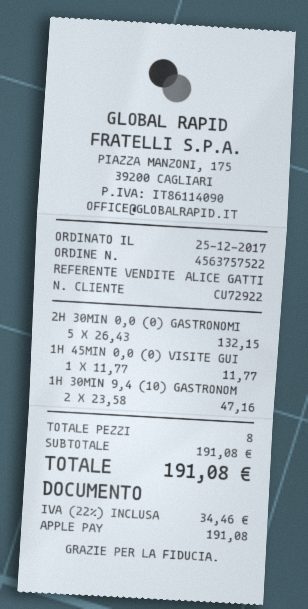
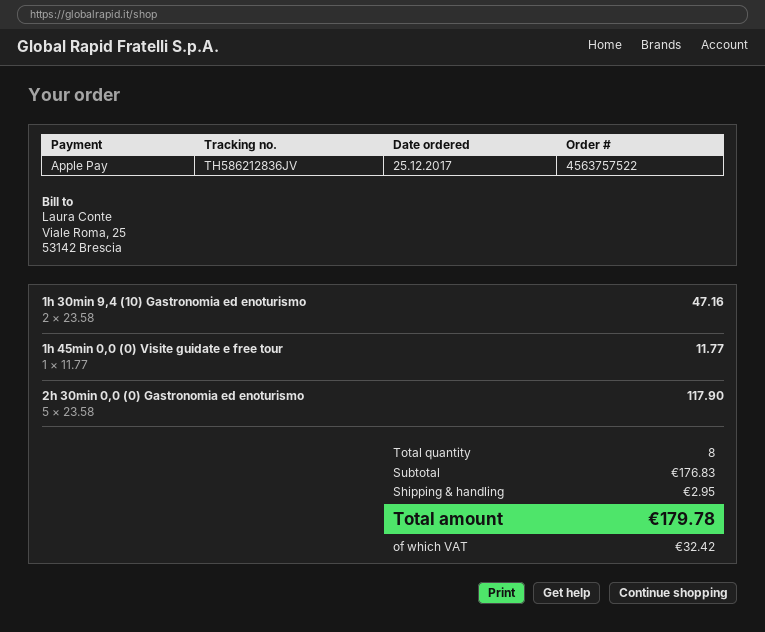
2H 30MIN 0,0 (0) GASTRONOMI: 5 x 26.43 = 132.15 -> 5 x 23.58 = 117.90
subtotal: 191.08 -> 176.83
shipping: none -> 2.95
tax: 34.46 -> 32.42
total: 191.08 -> 179.78

